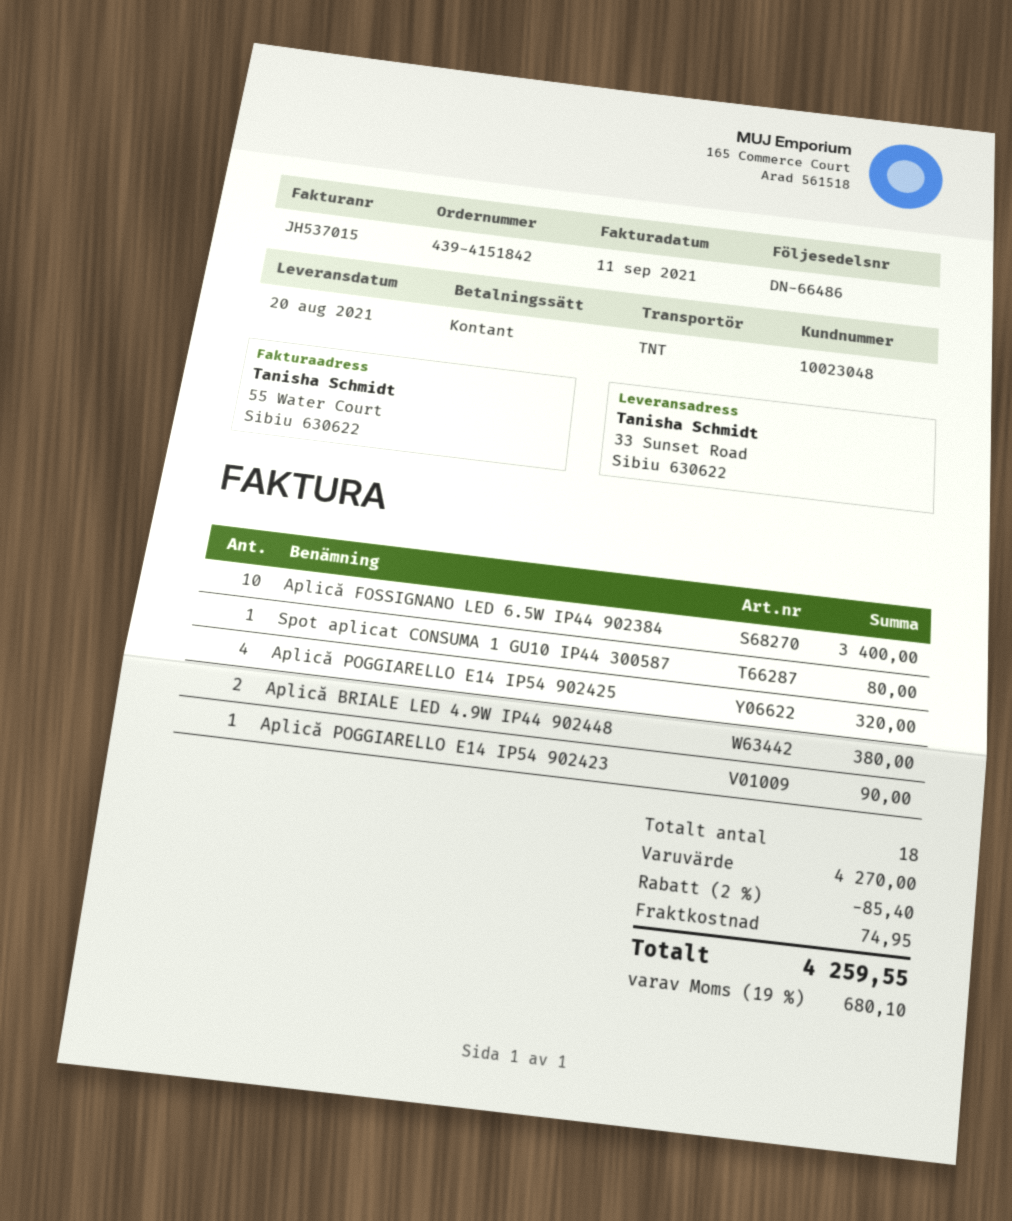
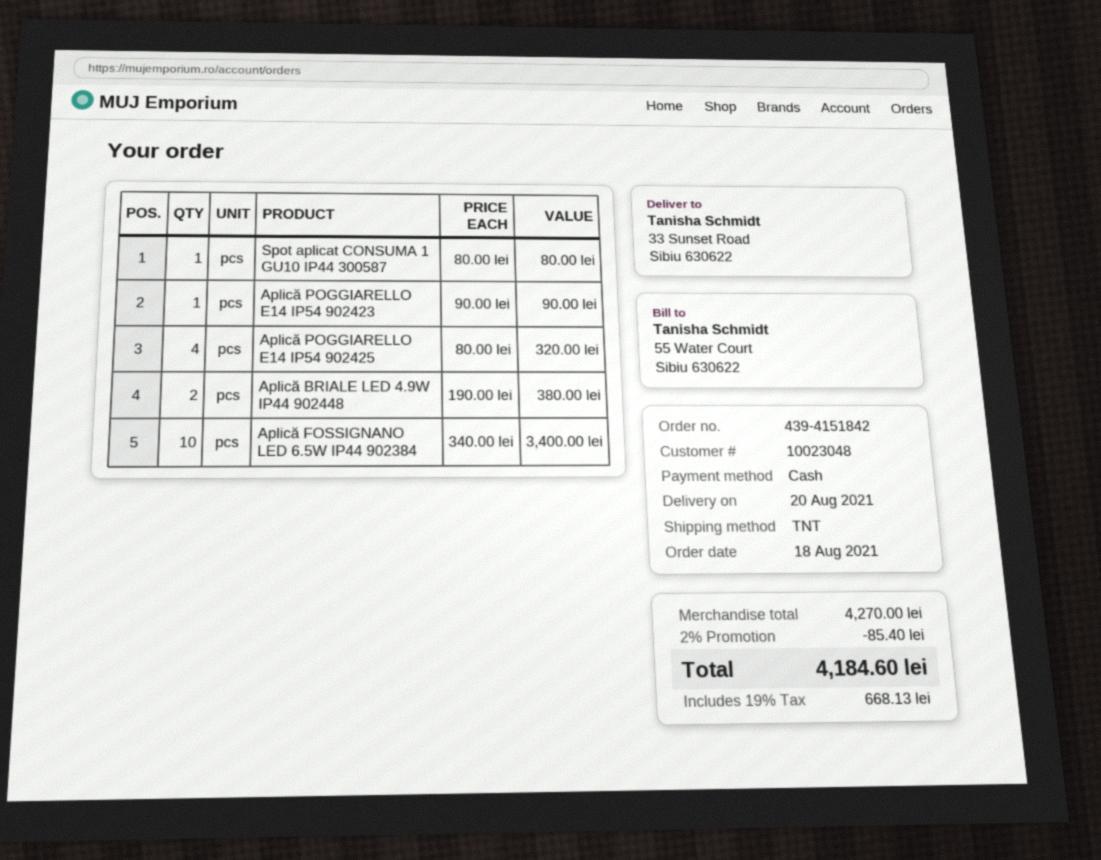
shipping: 74.95 -> none
tax: 19% = 680.10 -> 19% = 668.13
total: 4259.55 -> 4184.60

